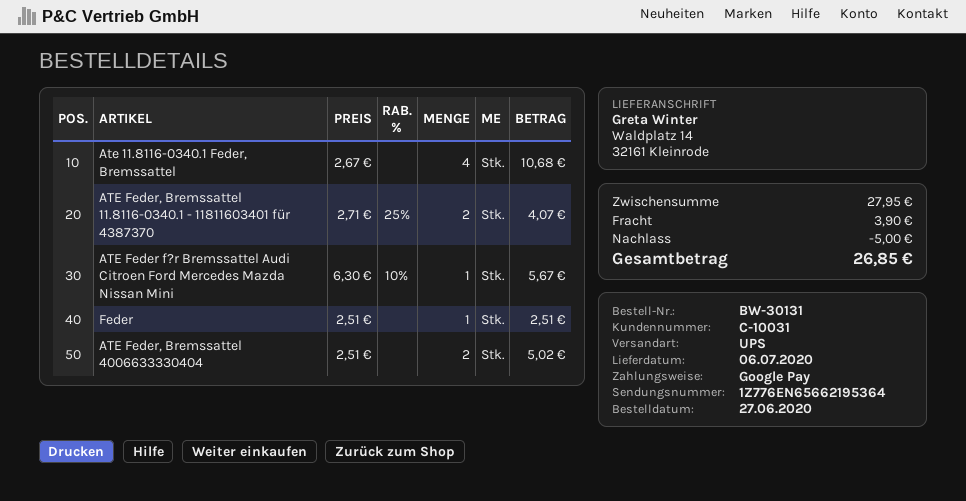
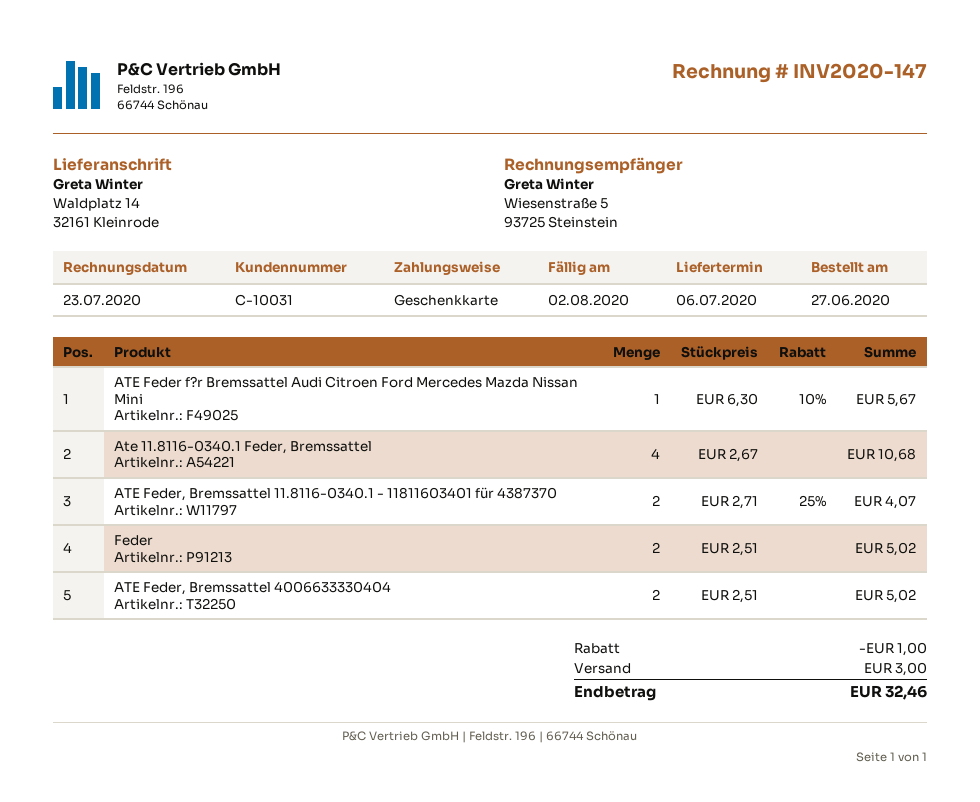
payment method: Google Pay -> gift card
Feder: 1 x 2.51 = 2.51 -> 2 x 2.51 = 5.02
discount: 5.00 -> 1.00
shipping: 3.90 -> 3.00
total: 26.85 -> 32.46

